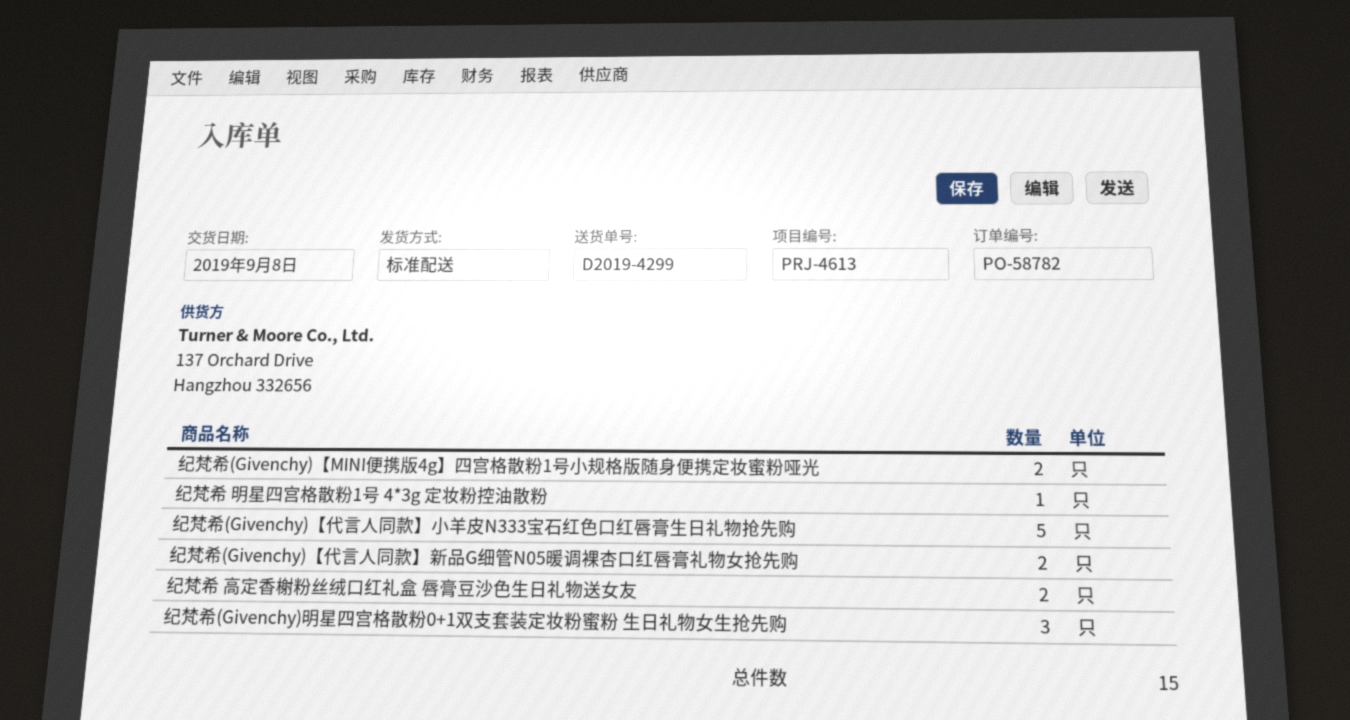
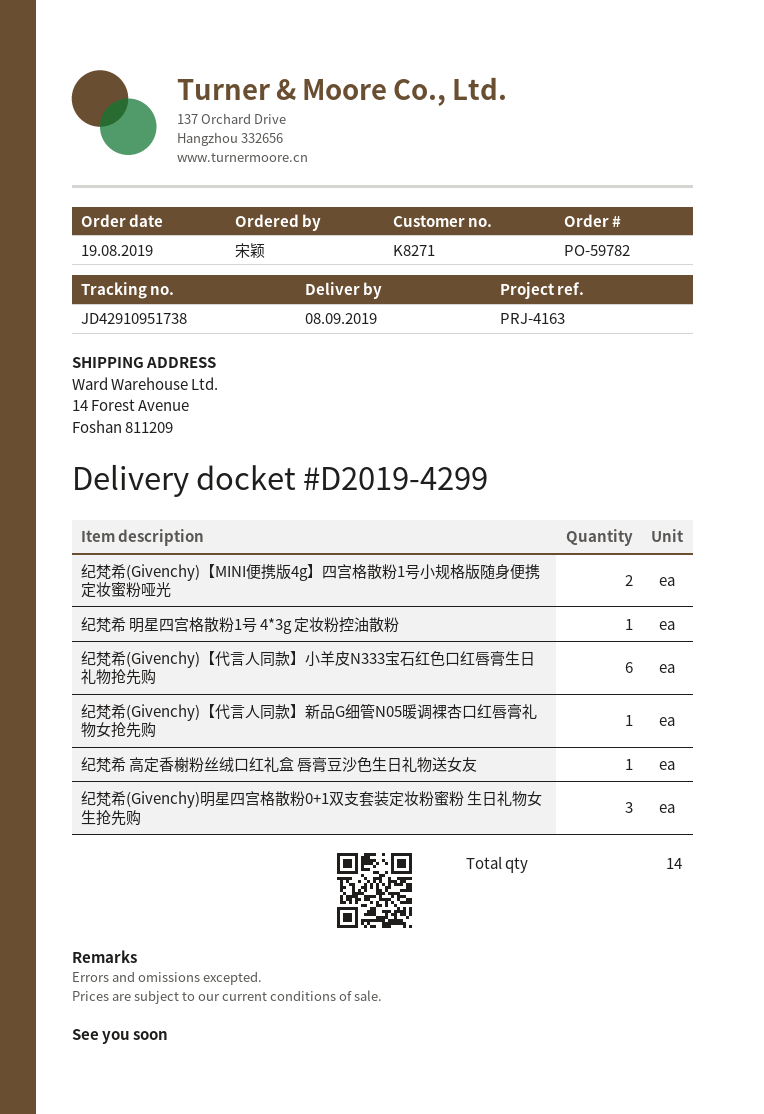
order number: PO-58782 -> PO-59782
reference: PRJ-4613 -> PRJ-4163
纪梵希(Givenchy)【代言人同款】小羊皮N333宝石红色口红唇膏生日礼物抢先购: 5 -> 6
纪梵希(Givenchy)【代言人同款】新品G细管N05暖调裸杏口红唇膏礼物女抢先购: 2 -> 1
纪梵希 高定香榭粉丝绒口红礼盒 唇膏豆沙色生日礼物送女友: 2 -> 1
total quantity: 15 -> 14

